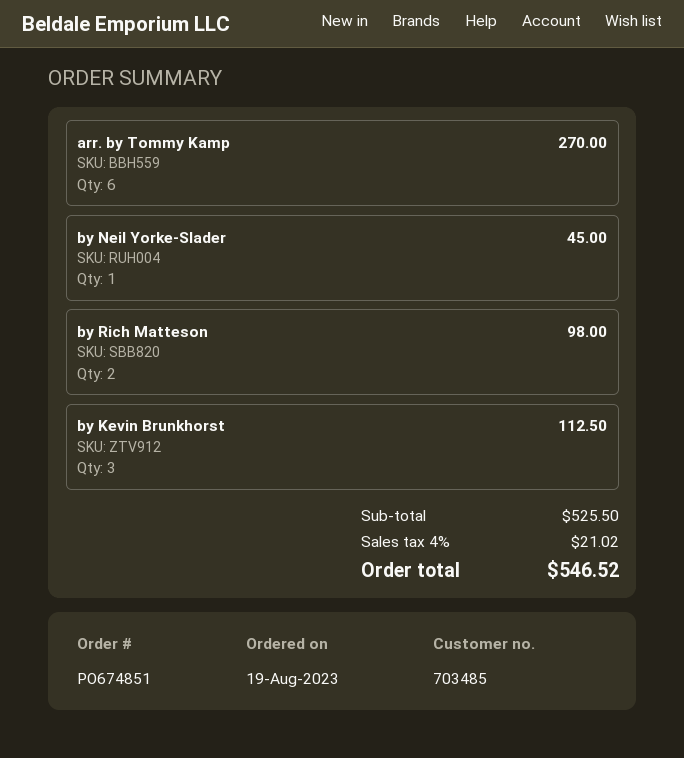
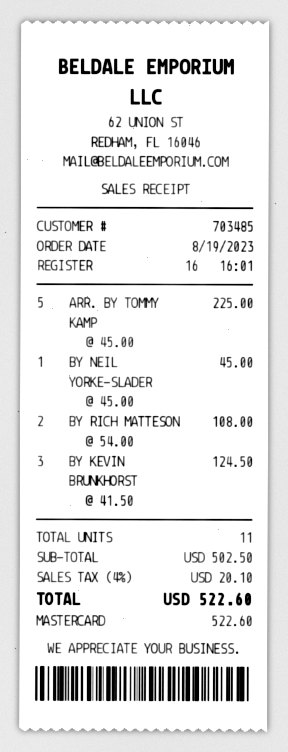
arr. by Tommy Kamp: 6 for 270.00 -> 5 for 225.00
by Rich Matteson: 2 for 98.00 -> 2 for 108.00
by Kevin Brunkhorst: 3 for 112.50 -> 3 for 124.50
subtotal: 525.50 -> 502.50
tax: 4% = 21.02 -> 4% = 20.10
total: 546.52 -> 522.60

